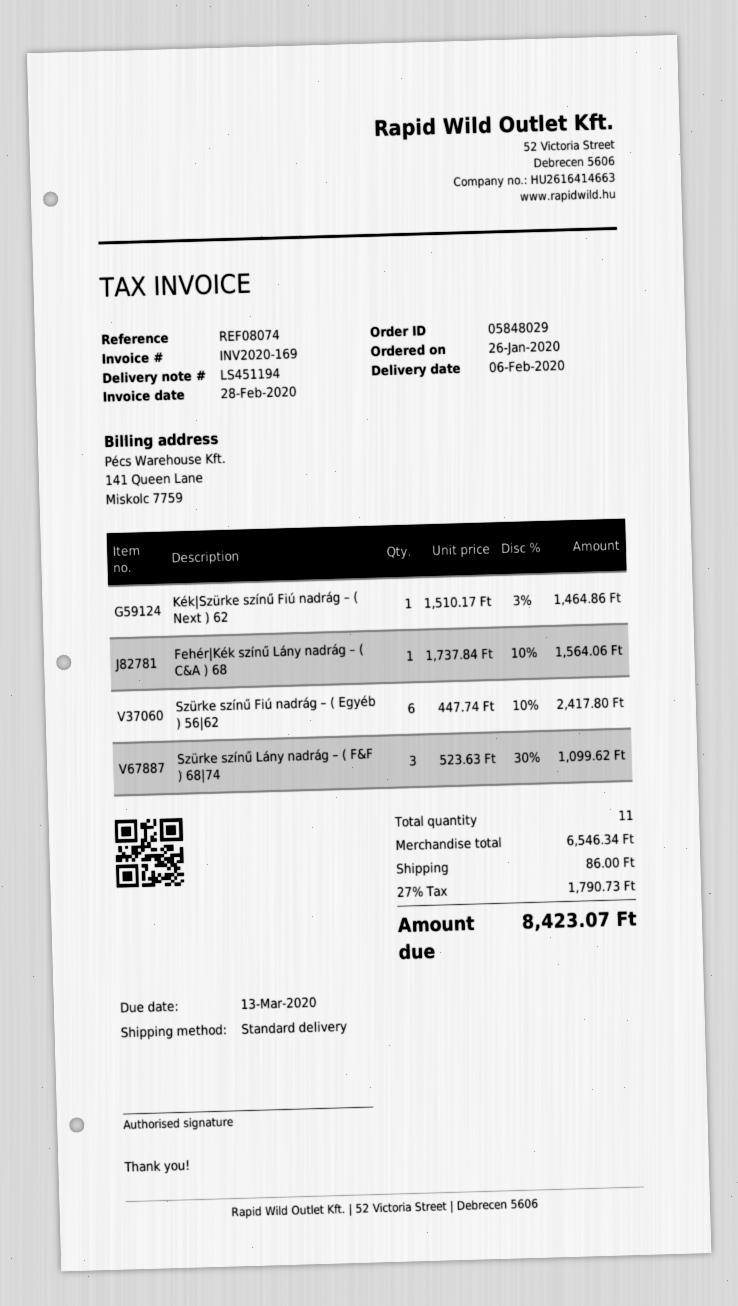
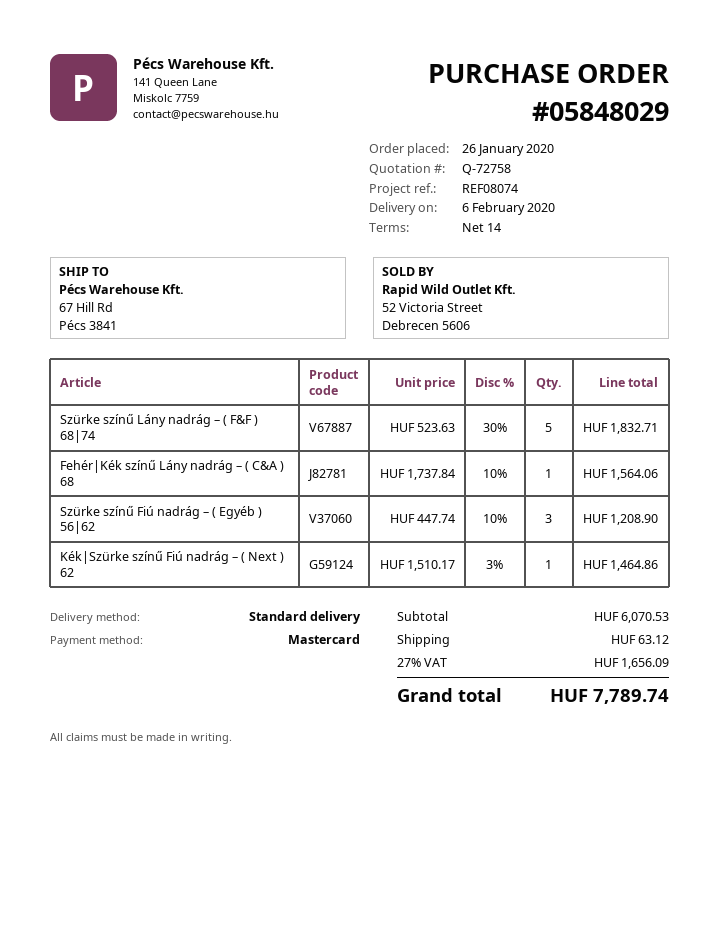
Szürke színű Fiú nadrág – ( Egyéb ) 56|62: 6 x 447.74 - 10% = 2417.80 -> 3 x 447.74 - 10% = 1208.90
Szürke színű Lány nadrág – ( F&F ) 68|74: 3 x 523.63 - 30% = 1099.62 -> 5 x 523.63 - 30% = 1832.71
subtotal: 6546.34 -> 6070.53
shipping: 86.00 -> 63.12
tax: 27% = 1790.73 -> 27% = 1656.09
total: 8423.07 -> 7789.74

